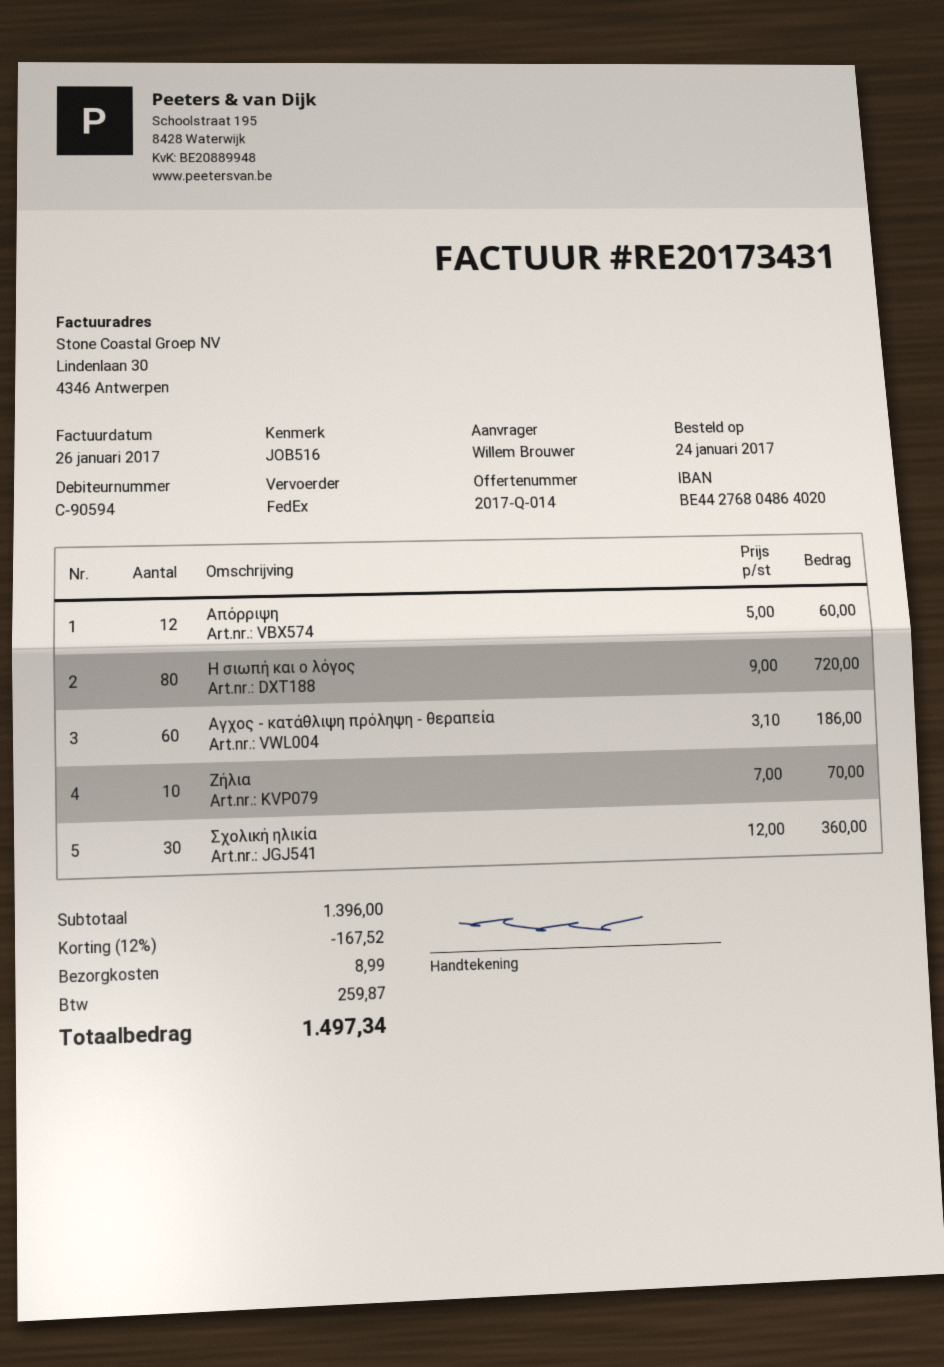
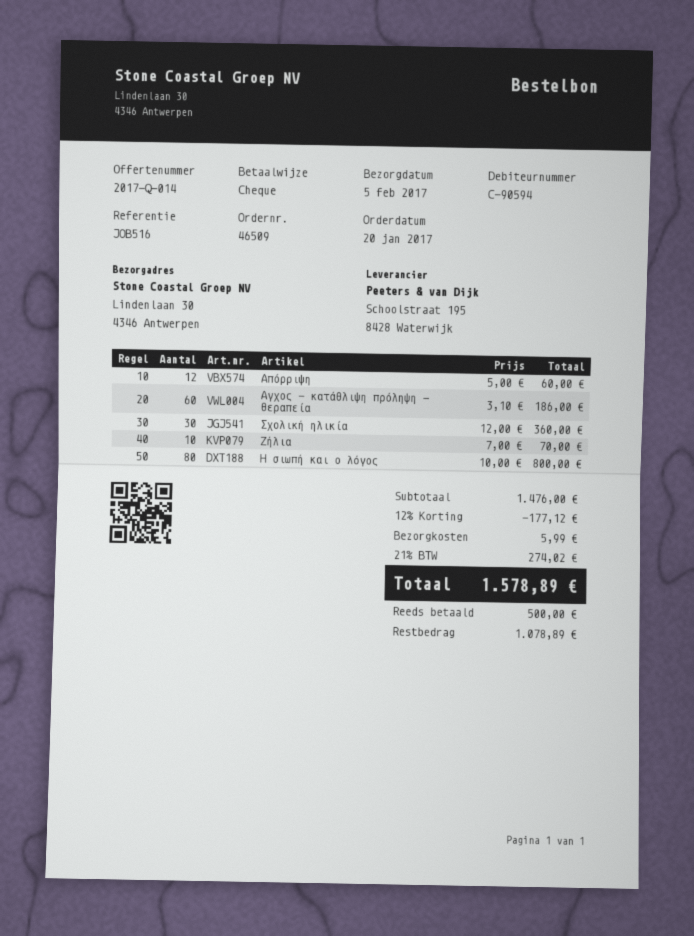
order date: 2017-01-24 -> 2017-01-20
Η σιωπή και ο λόγος: 80 x 9.00 = 720.00 -> 80 x 10.00 = 800.00
subtotal: 1396.00 -> 1476.00
discount: 12% = 167.52 -> 12% = 177.12
shipping: 8.99 -> 5.99
tax: 259.87 -> 274.02
total: 1497.34 -> 1578.89

